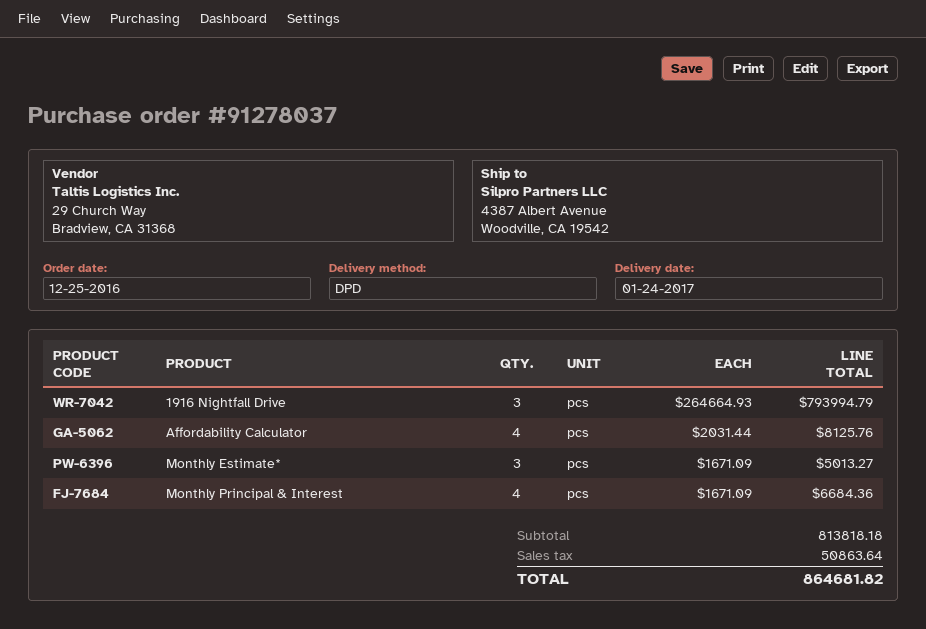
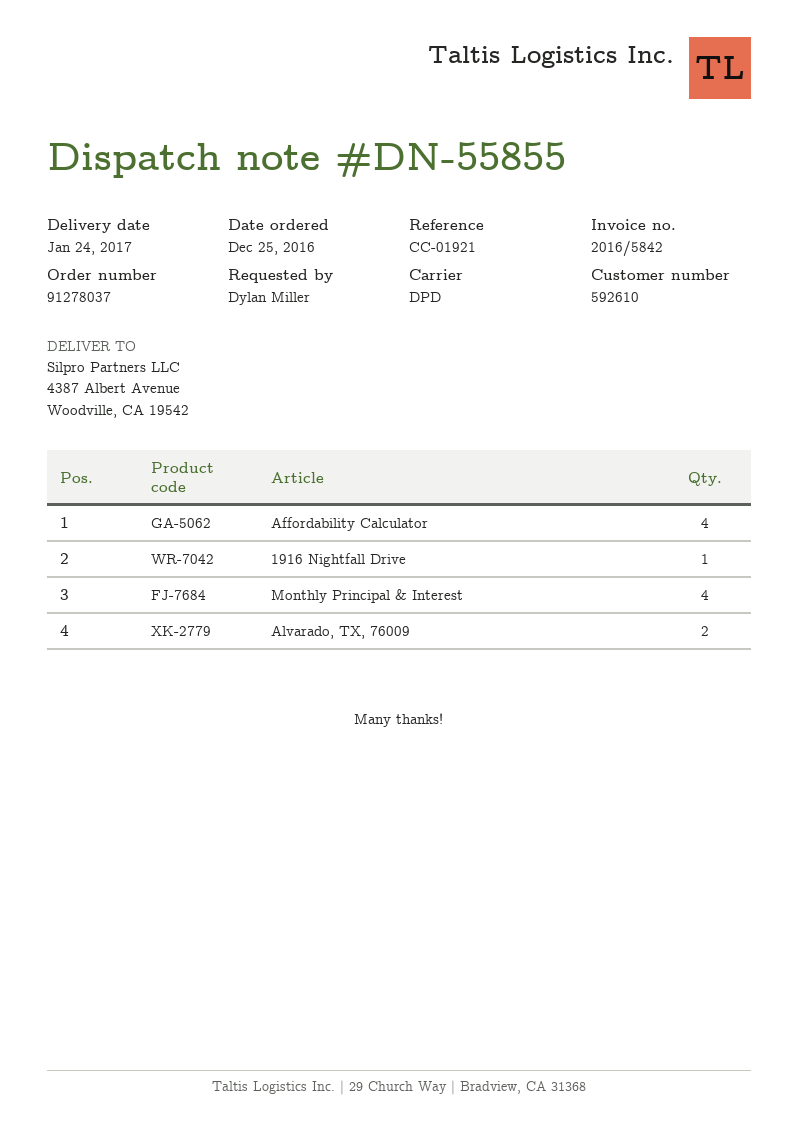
1916 Nightfall Drive: 3 -> 1
Monthly Estimate*: 3 -> none
Alvarado, TX, 76009: none -> 2

